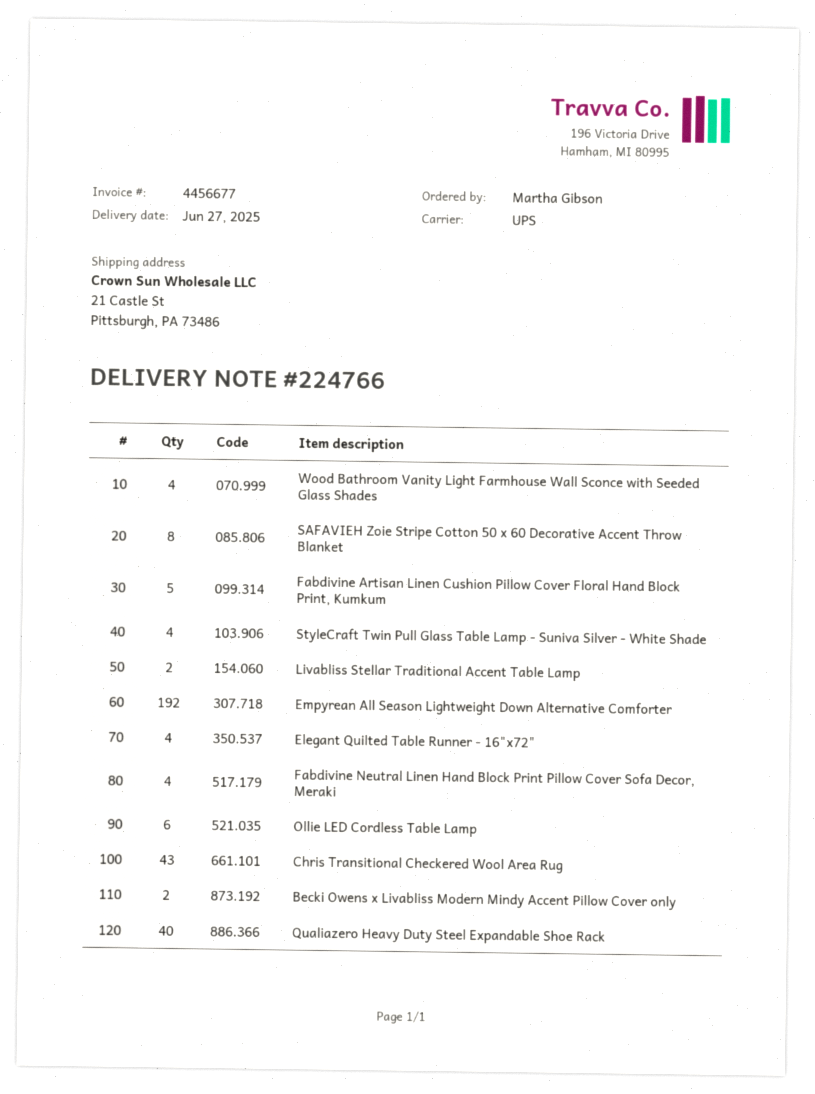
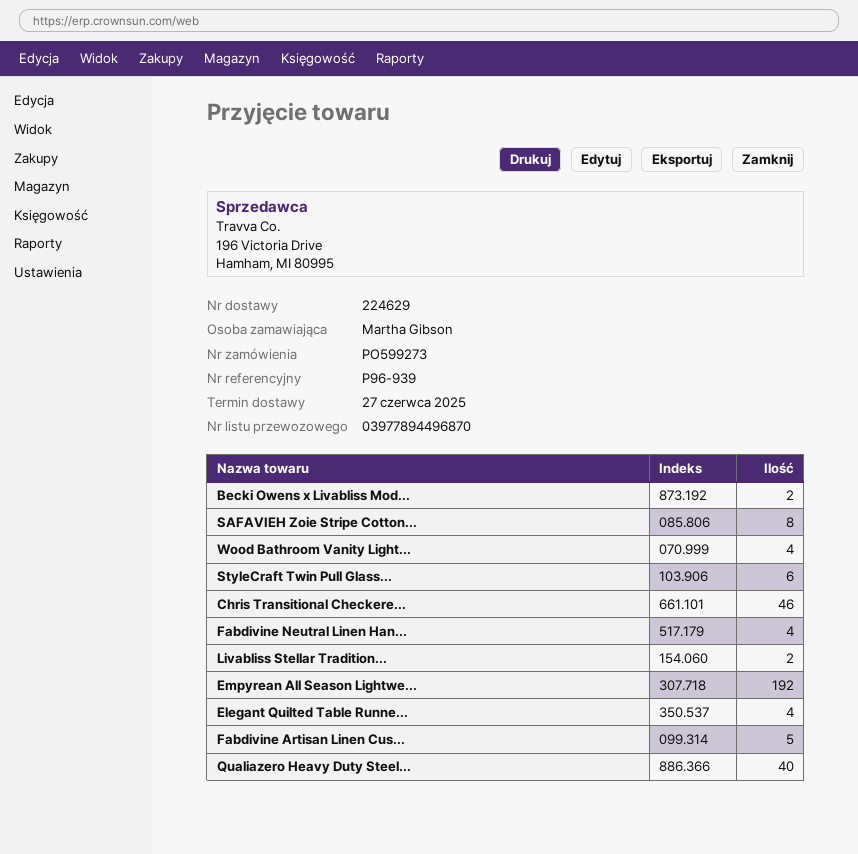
delivery note number: 224766 -> 224629
StyleCraft Twin Pull Glass Table Lamp - Suniva Silver - White Shade: 4 -> 6
Ollie LED Cordless Table Lamp: 6 -> none
Chris Transitional Checkered Wool Area Rug: 43 -> 46

